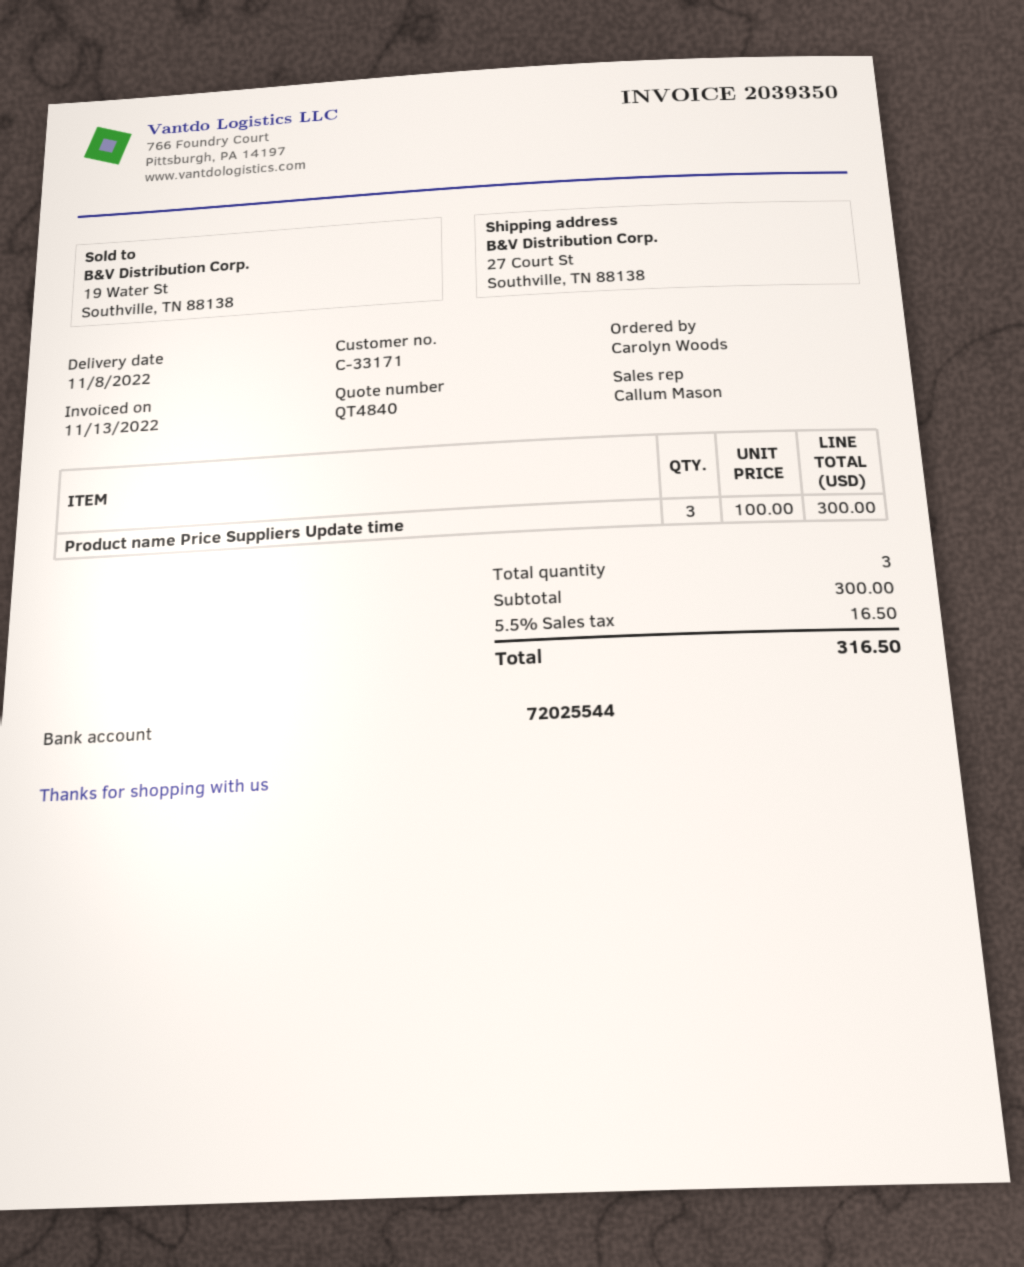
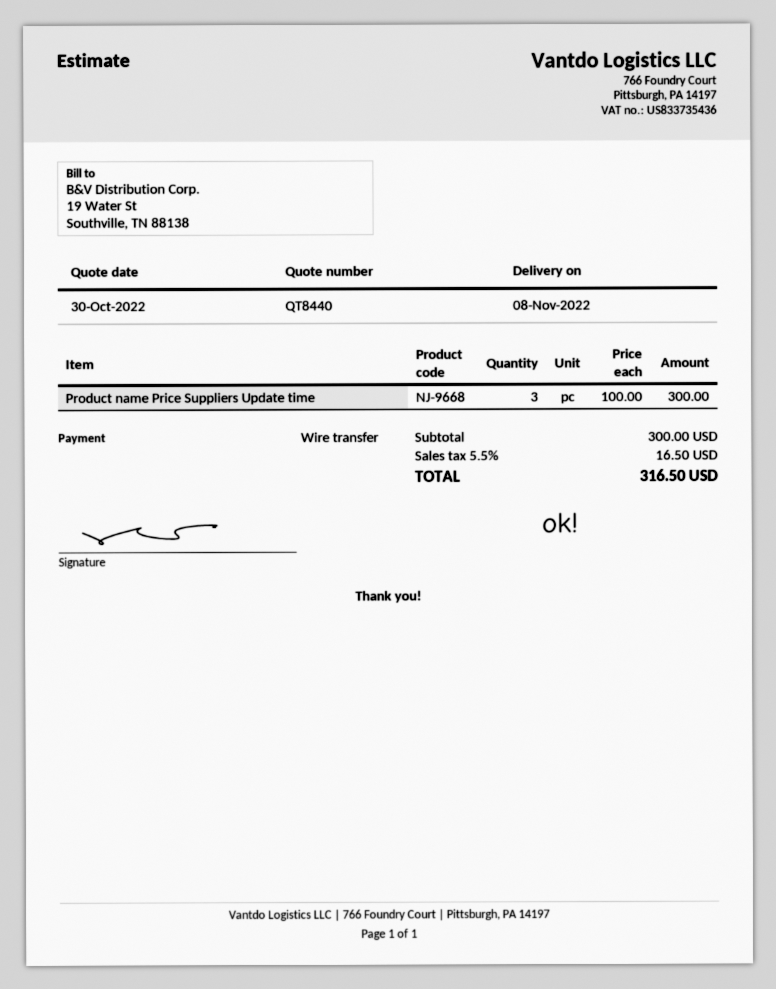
quote number: QT4840 -> QT8440

